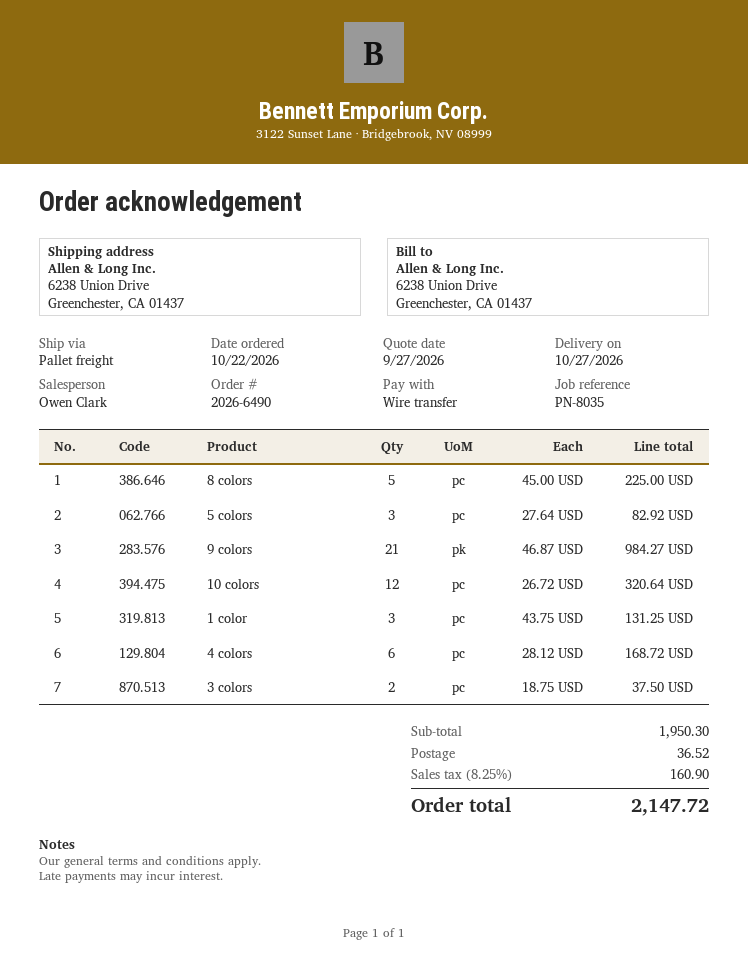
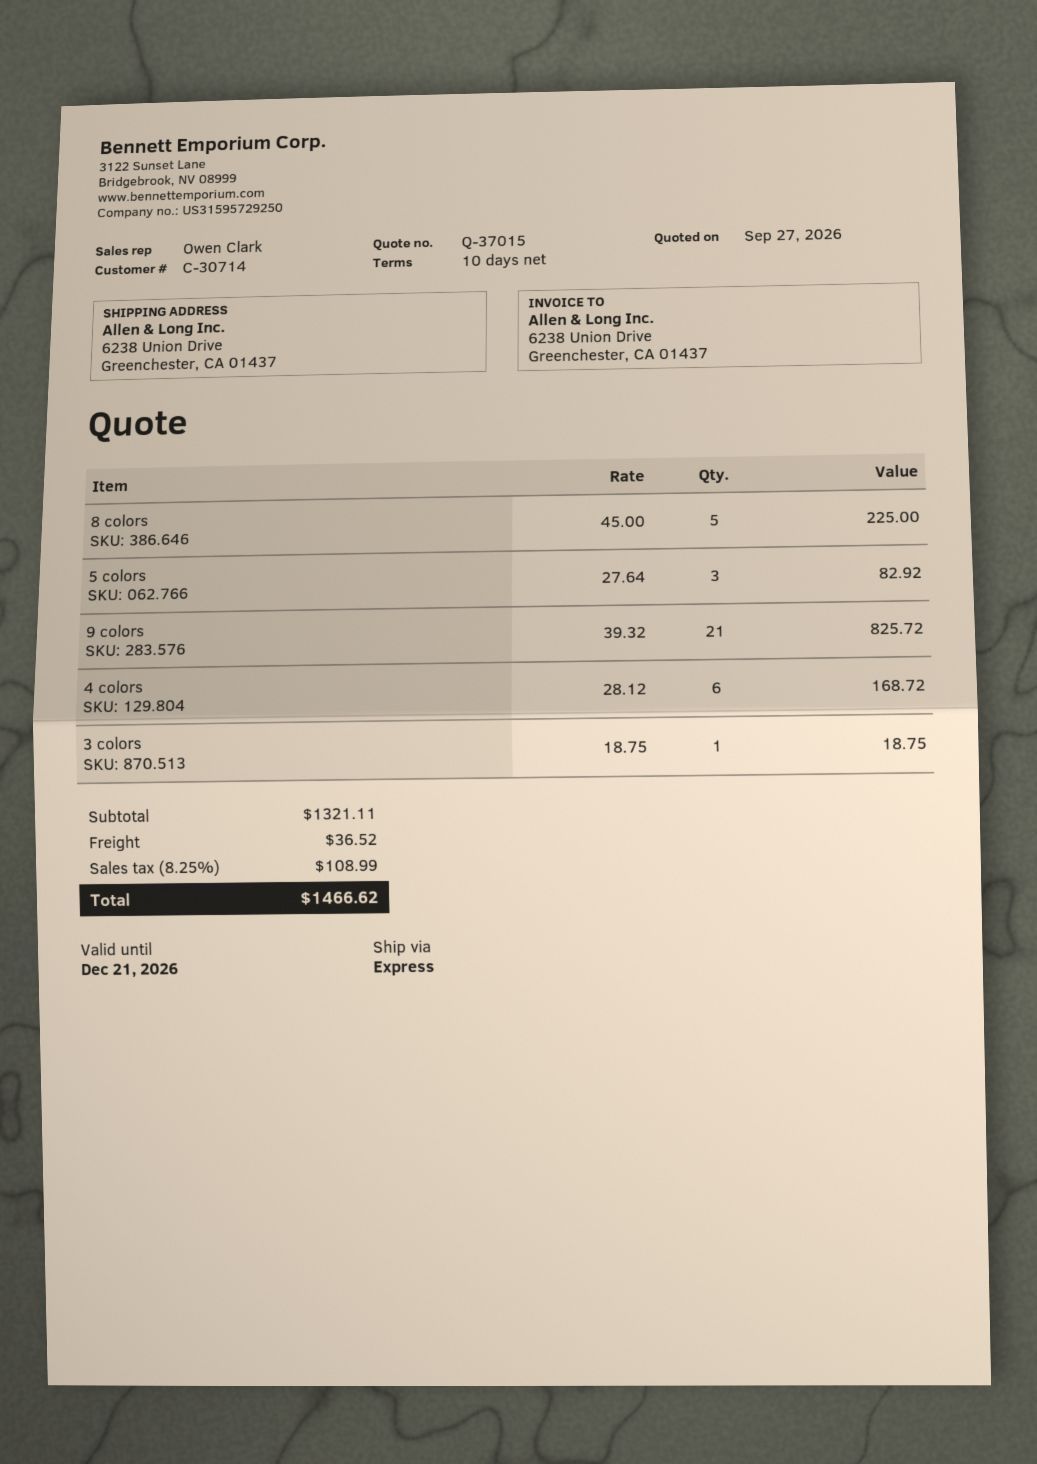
shipping method: pallet freight -> express
9 colors: 21 x 46.87 = 984.27 -> 21 x 39.32 = 825.72
10 colors: 12 x 26.72 = 320.64 -> none
1 color: 3 x 43.75 = 131.25 -> none
3 colors: 2 x 18.75 = 37.50 -> 1 x 18.75 = 18.75
subtotal: 1950.30 -> 1321.11
tax: 8.25% = 160.90 -> 8.25% = 108.99
total: 2147.72 -> 1466.62

